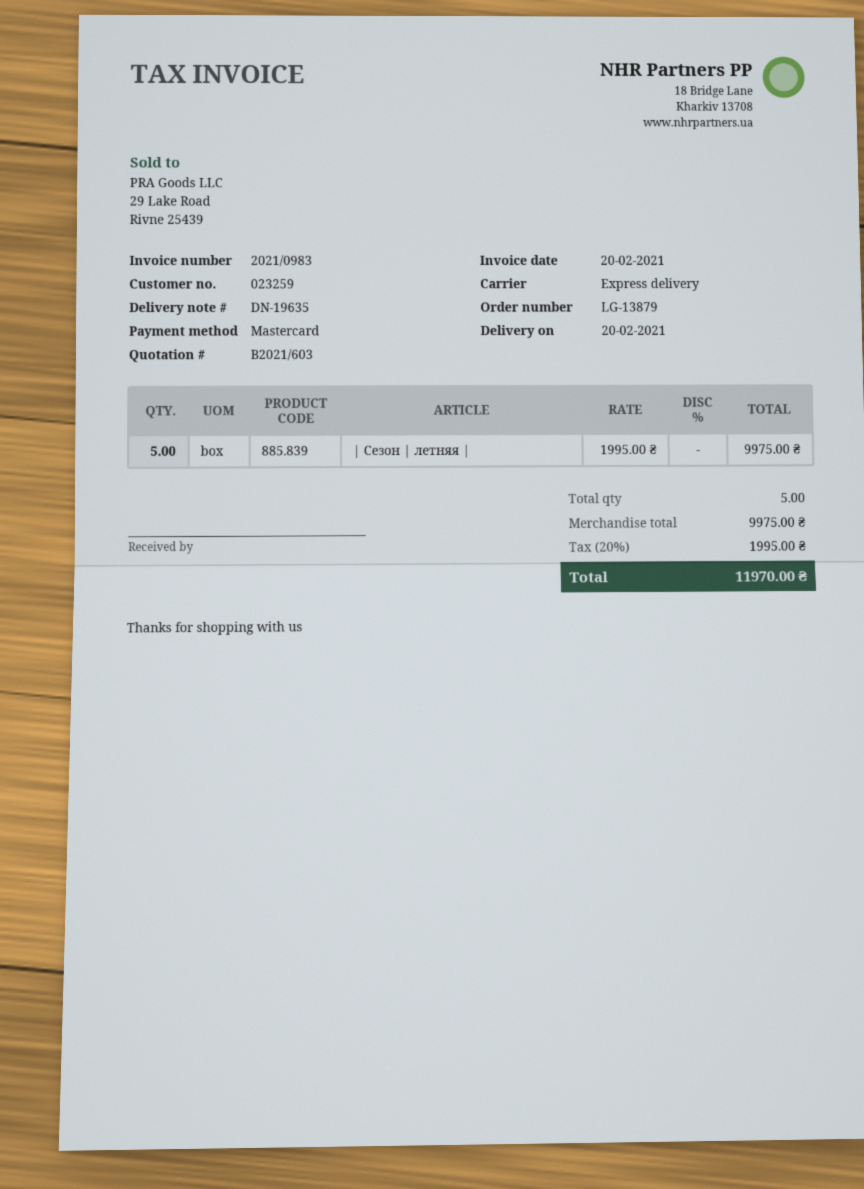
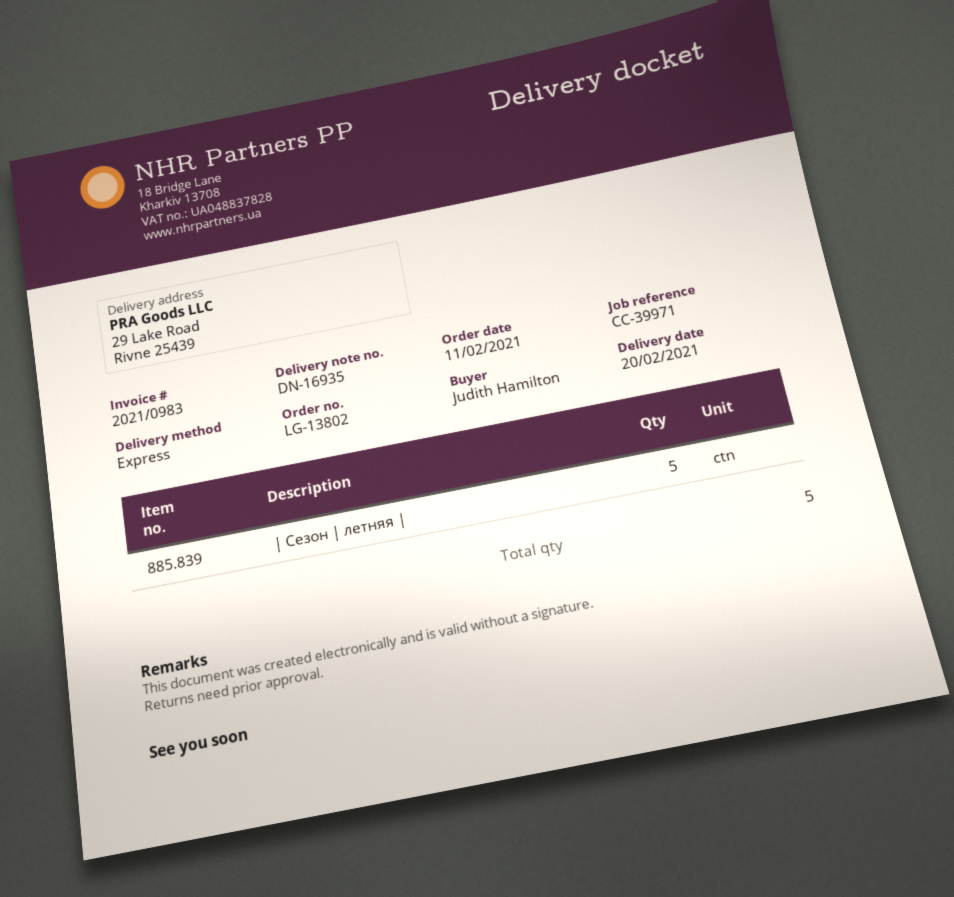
order number: LG-13879 -> LG-13802
delivery note number: DN-19635 -> DN-16935

